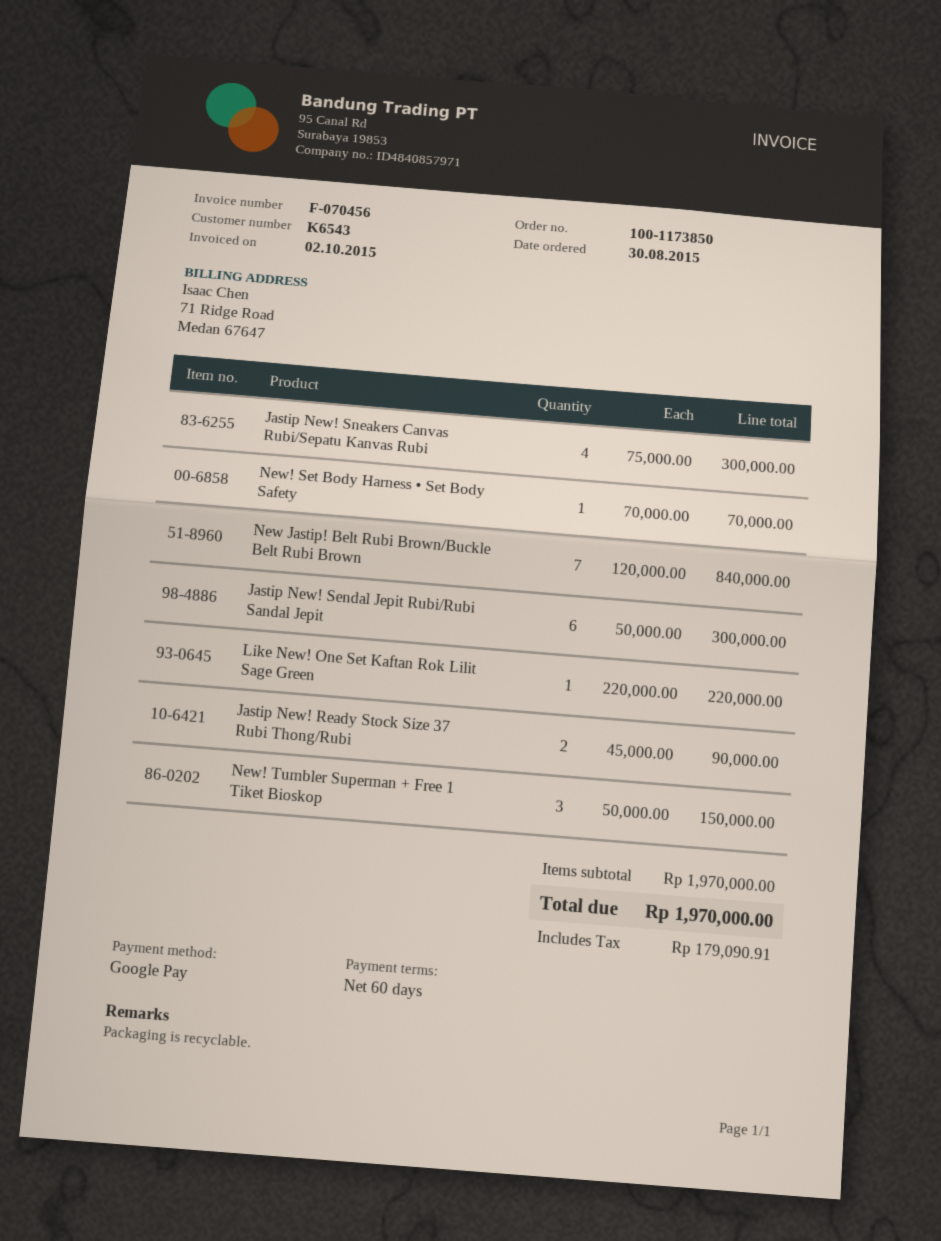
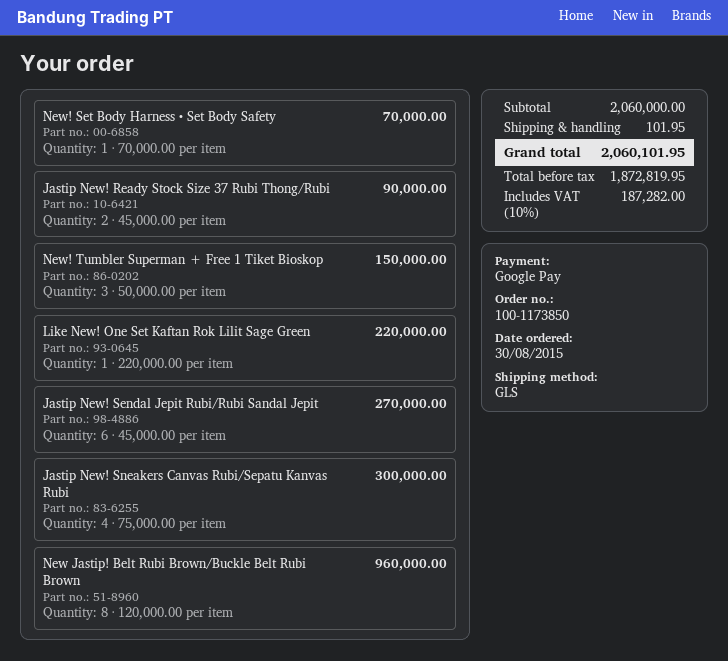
New Jastip! Belt Rubi Brown/Buckle Belt Rubi Brown: 7 x 120000.00 = 840000.00 -> 8 x 120000.00 = 960000.00
Jastip New! Sendal Jepit Rubi/Rubi Sandal Jepit: 6 x 50000.00 = 300000.00 -> 6 x 45000.00 = 270000.00
subtotal: 1970000.00 -> 2060000.00
shipping: none -> 101.95
tax: 179090.91 -> 187282.00
total: 1970000.00 -> 2060101.95

